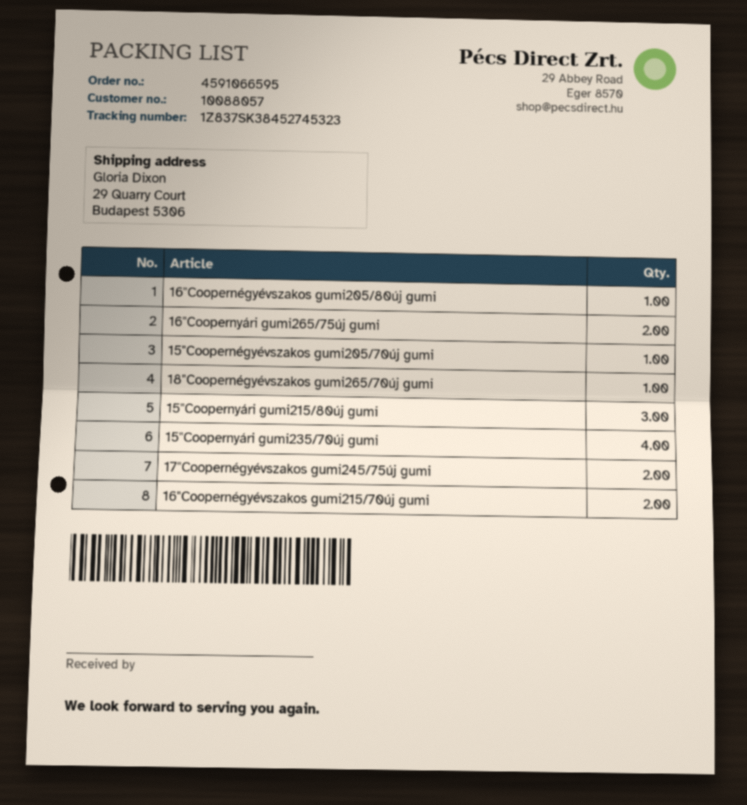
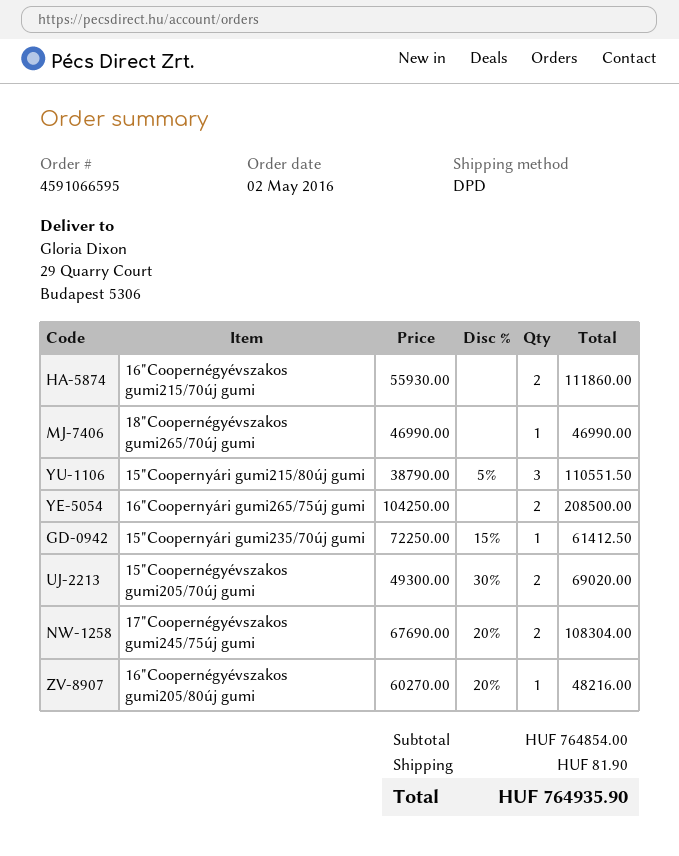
15"Coopernégyévszakos gumi205/70új gumi: 1 -> 2
15"Coopernyári gumi235/70új gumi: 4 -> 1

